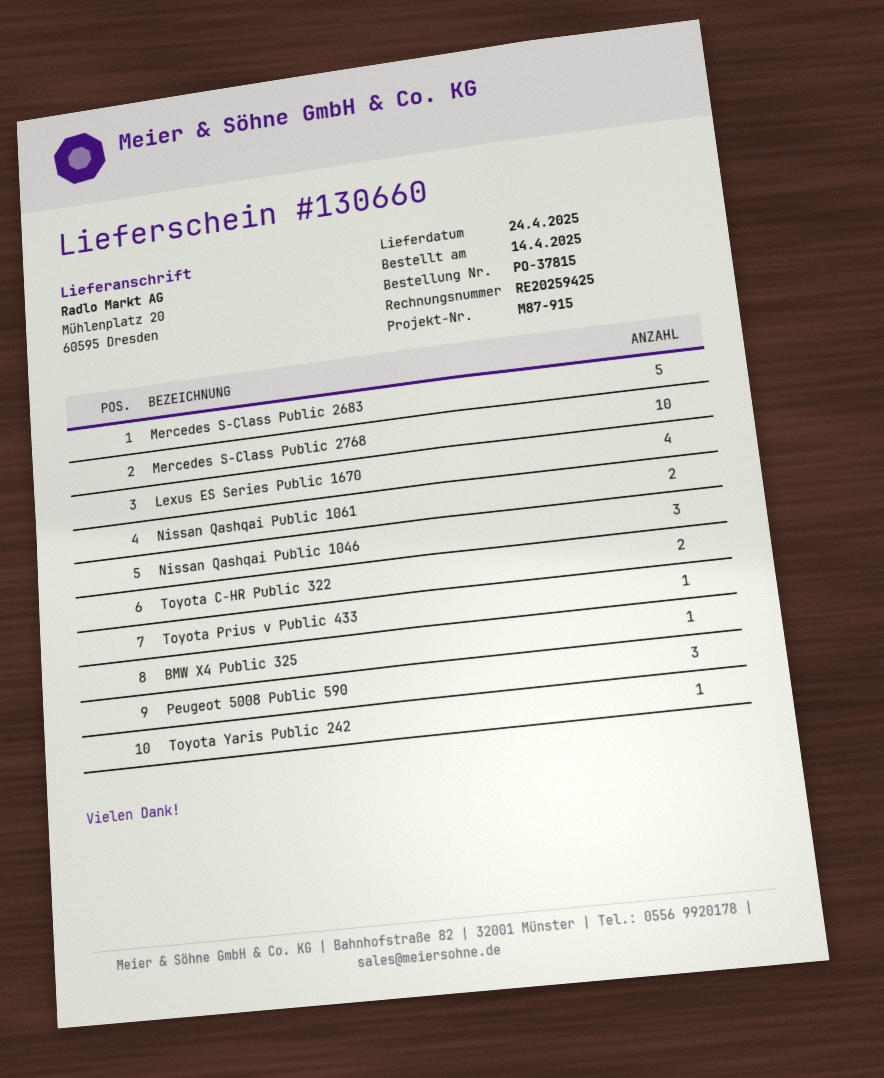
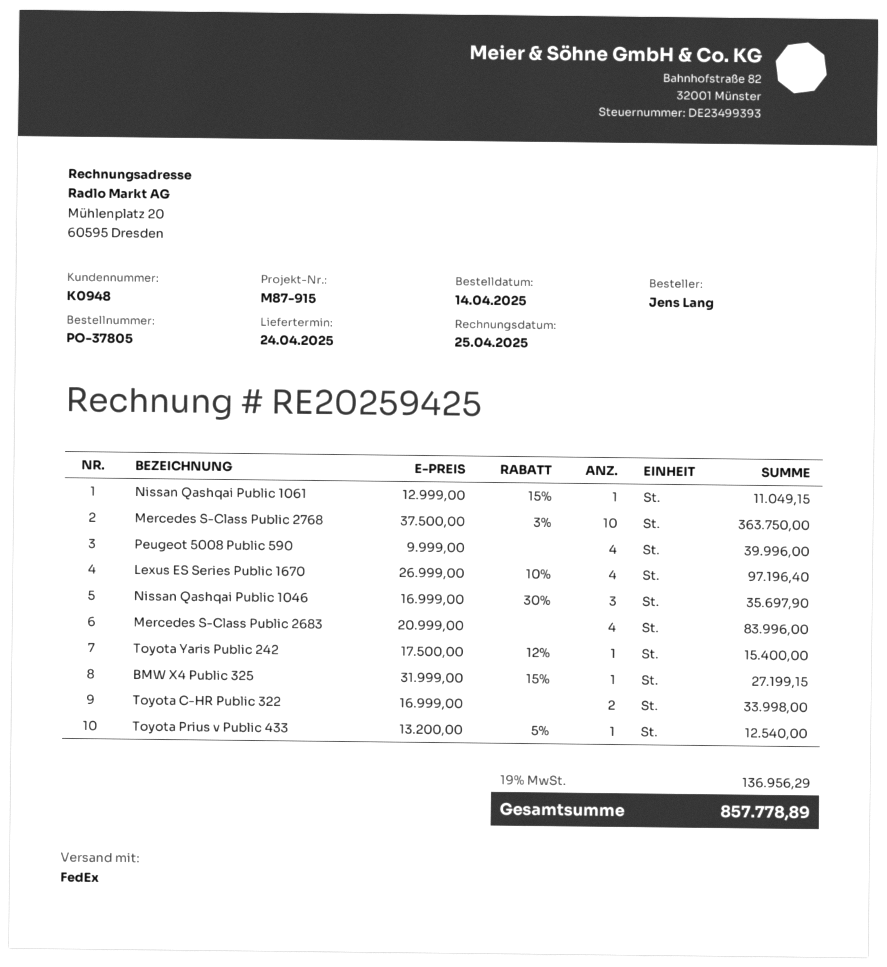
order number: PO-37815 -> PO-37805
Mercedes S-Class Public 2683: 5 -> 4
Nissan Qashqai Public 1061: 2 -> 1
Peugeot 5008 Public 590: 3 -> 4

